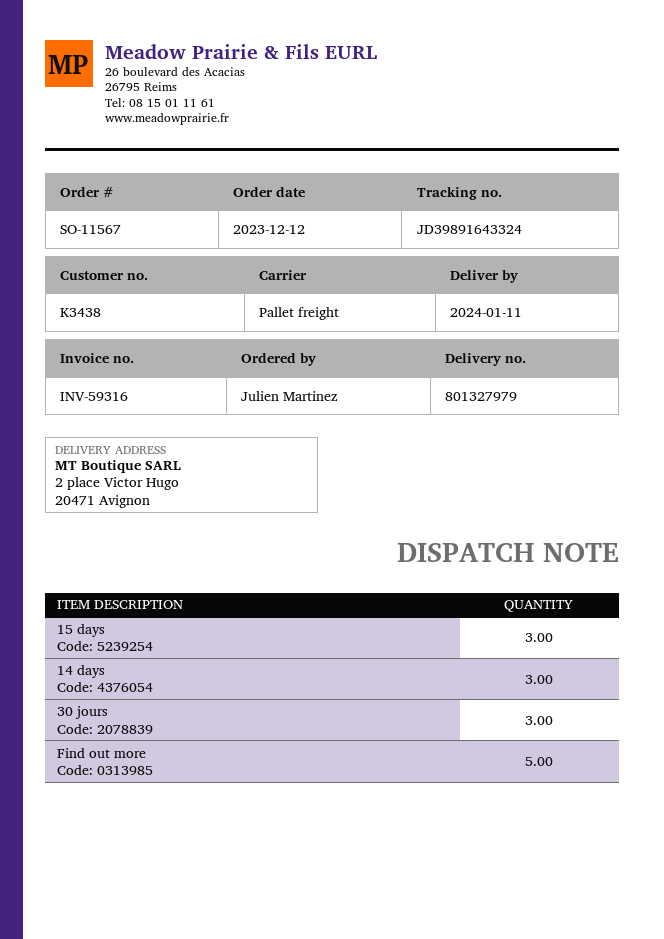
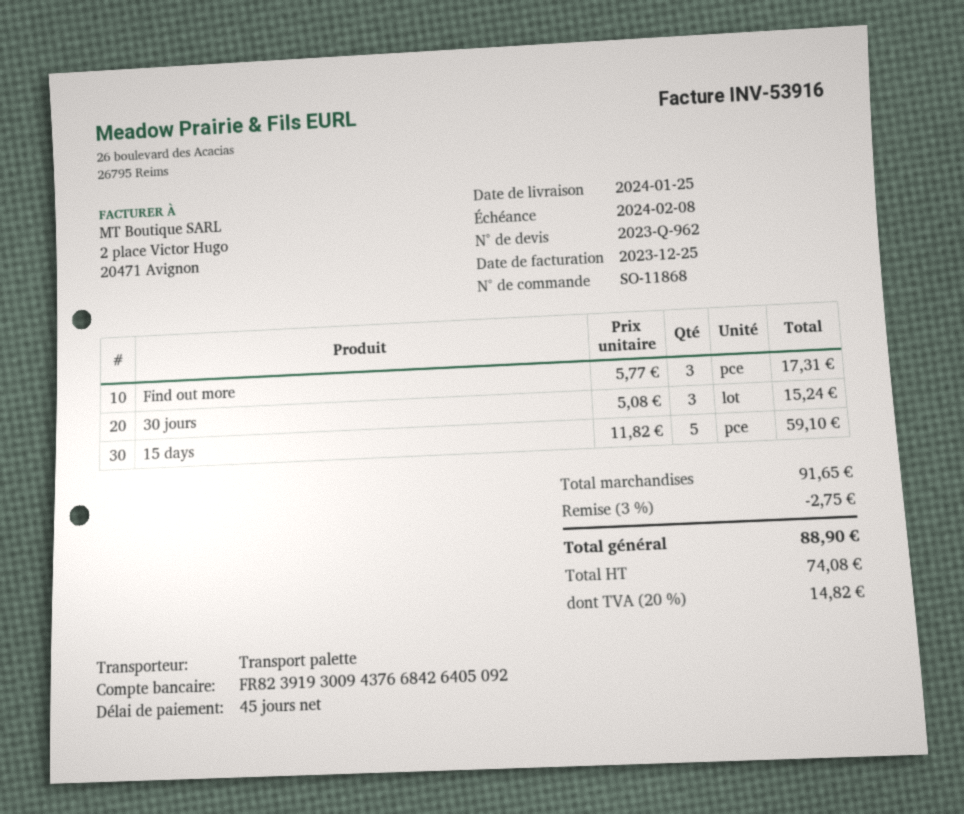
order number: SO-11567 -> SO-11868
delivery date: 2024-01-11 -> 2024-01-25
invoice number: INV-59316 -> INV-53916
15 days: 3 -> 5
14 days: 3 -> none
Find out more: 5 -> 3

